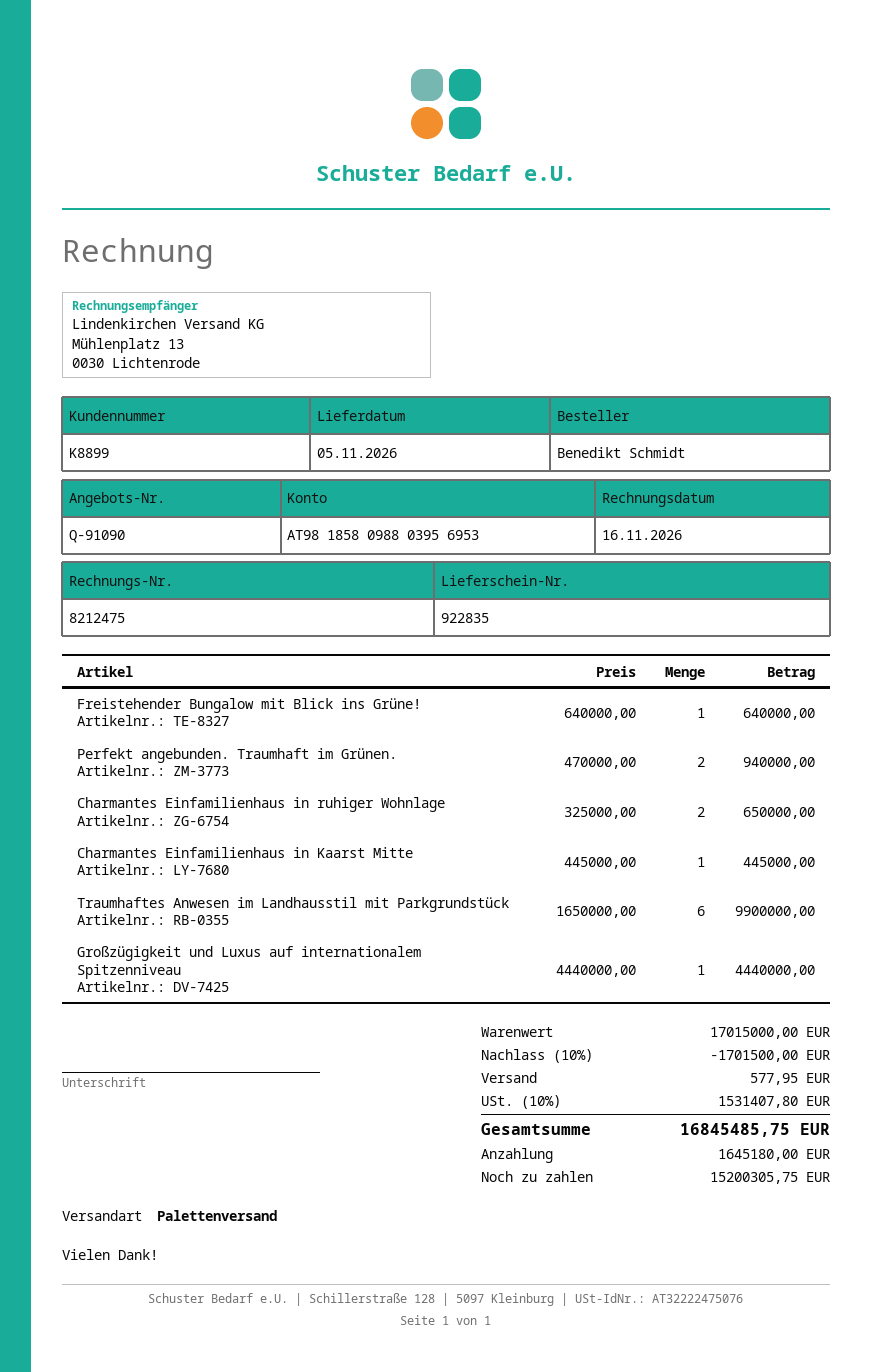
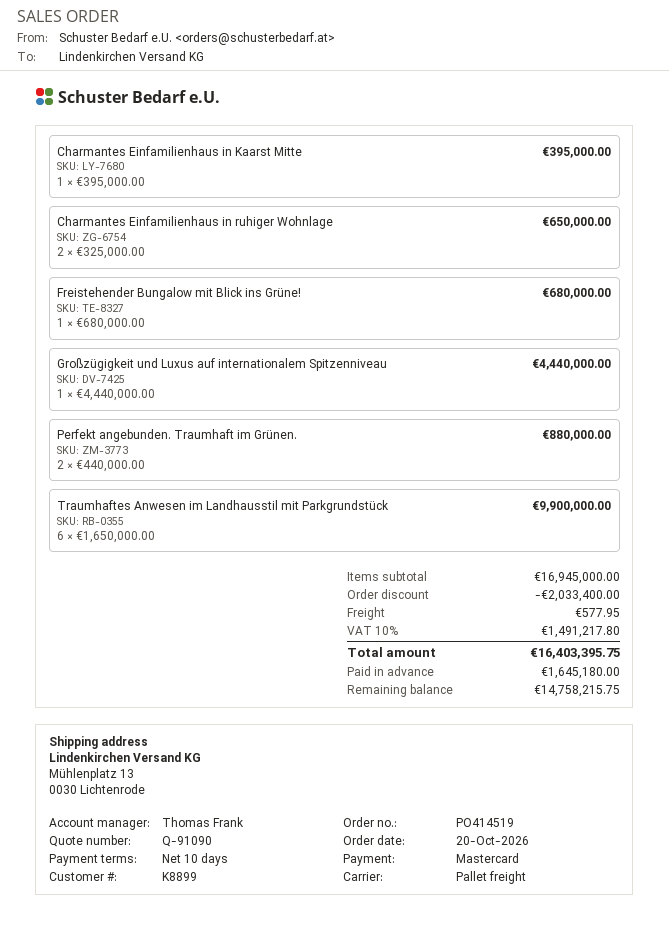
Freistehender Bungalow mit Blick ins Grüne!: 1 x 640000.00 = 640000.00 -> 1 x 680000.00 = 680000.00
Perfekt angebunden. Traumhaft im Grünen.: 2 x 470000.00 = 940000.00 -> 2 x 440000.00 = 880000.00
Charmantes Einfamilienhaus in Kaarst Mitte: 1 x 445000.00 = 445000.00 -> 1 x 395000.00 = 395000.00
subtotal: 17015000.00 -> 16945000.00
discount: 1701500.00 -> 2033400.00
tax: 10% = 1531407.80 -> 10% = 1491217.80
total: 16845485.75 -> 16403395.75
balance: 15200305.75 -> 14758215.75

